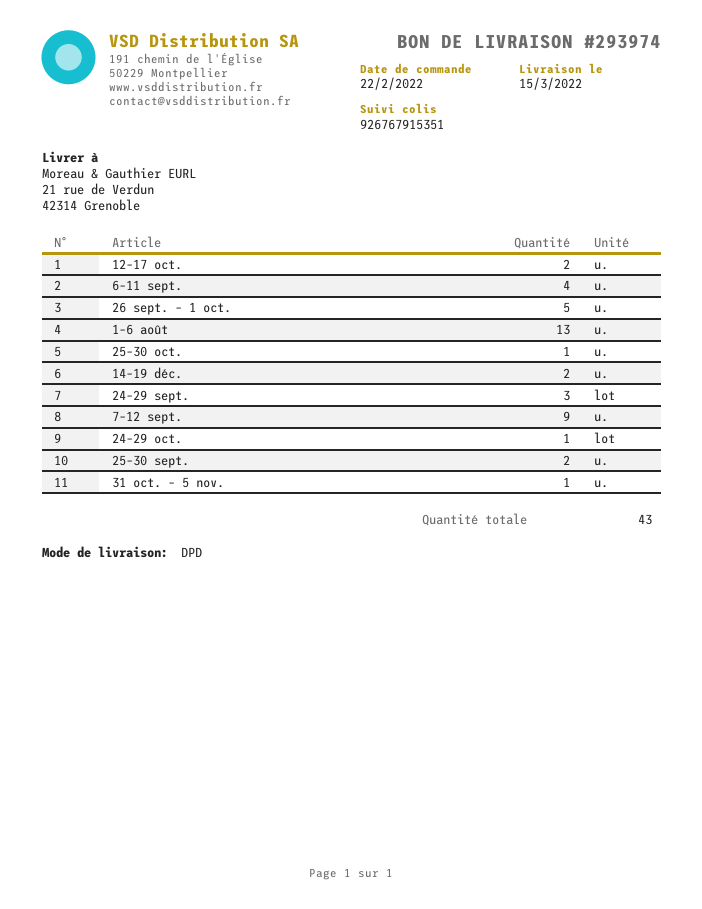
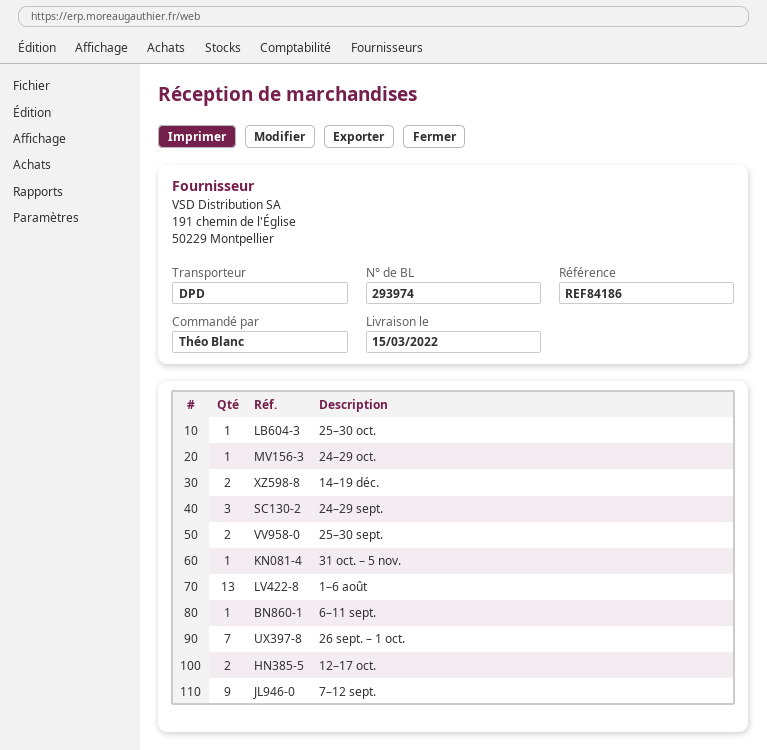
6–11 sept.: 4 -> 1
26 sept. – 1 oct.: 5 -> 7

